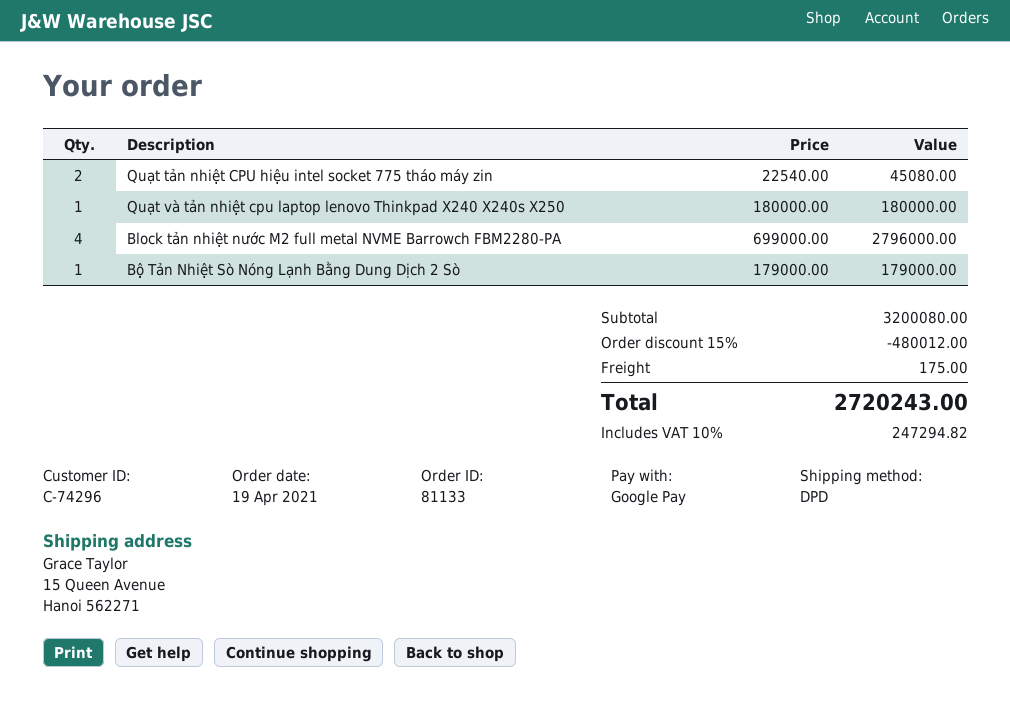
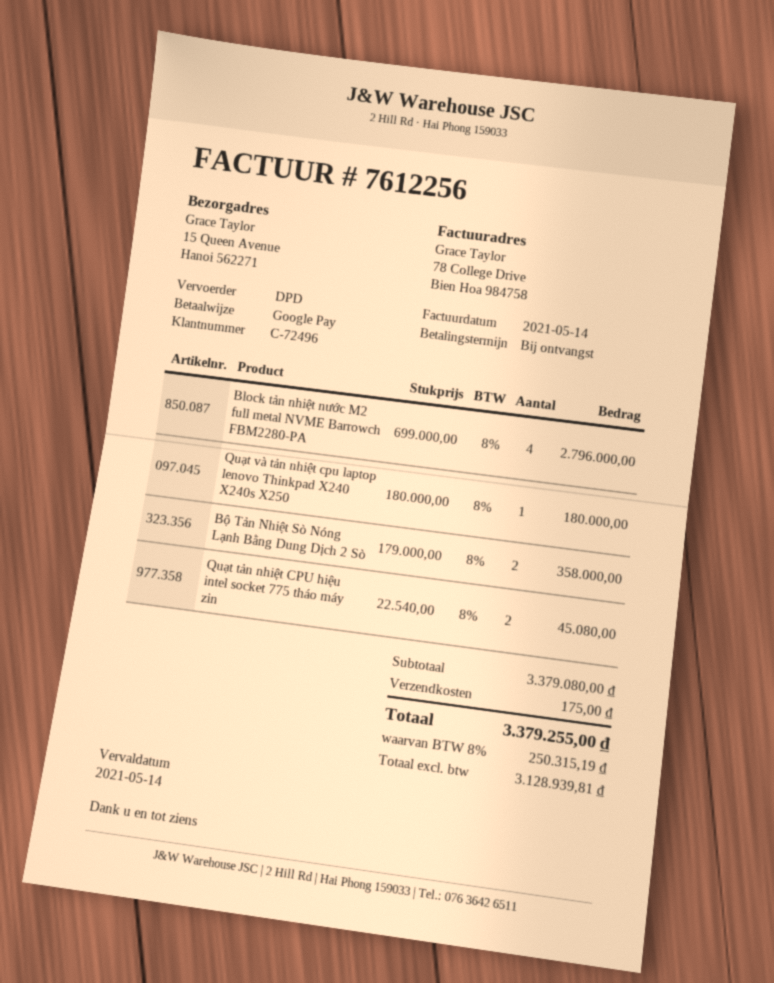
customer number: C-74296 -> C-72496
Bộ Tản Nhiệt Sò Nóng Lạnh Bằng Dung Dịch 2 Sò: 1 x 179000.00 = 179000.00 -> 2 x 179000.00 = 358000.00
subtotal: 3200080.00 -> 3379080.00
discount: 15% = 480012.00 -> none
tax: 10% = 247294.82 -> 8% = 250315.19
total: 2720243.00 -> 3379255.00

